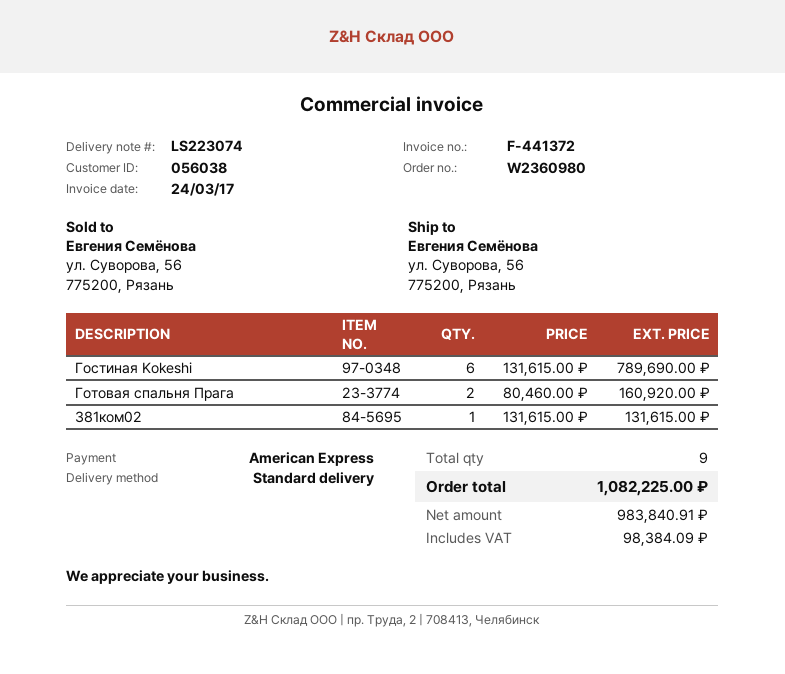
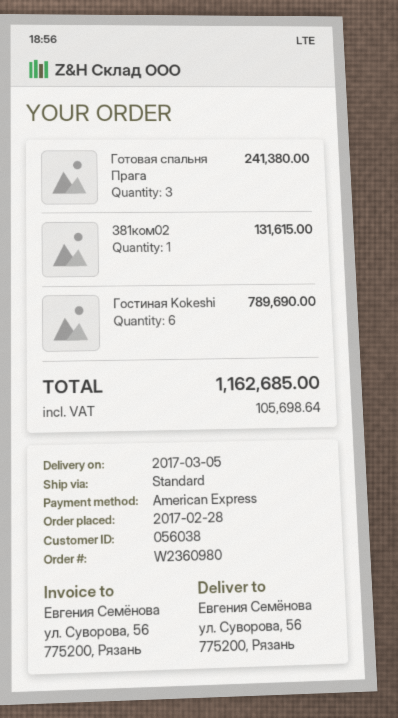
Готовая спальня Прага: 2 for 160920.00 -> 3 for 241380.00
tax: 98384.09 -> 105698.64
total: 1082225.00 -> 1162685.00

